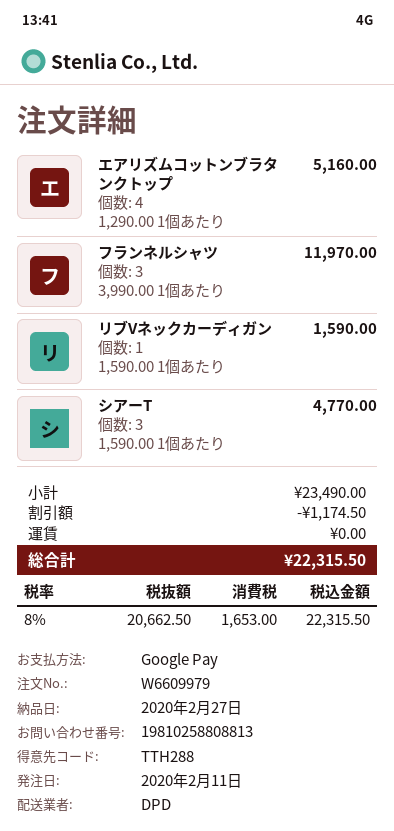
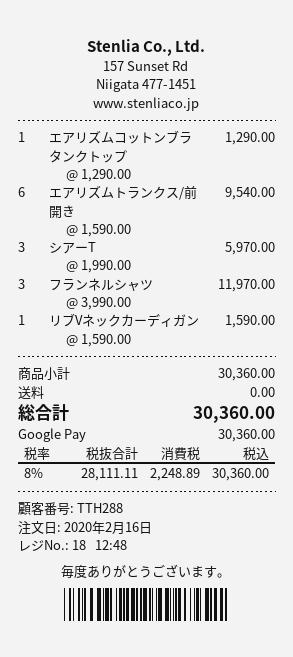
order date: 2020-02-11 -> 2020-02-16
エアリズムコットンブラタンクトップ: 4 x 1290.00 = 5160.00 -> 1 x 1290.00 = 1290.00
シアーT: 3 x 1590.00 = 4770.00 -> 3 x 1990.00 = 5970.00
エアリズムトランクス/前開き: none -> 6 x 1590.00 = 9540.00
subtotal: 23490.00 -> 30360.00
discount: 1174.50 -> none
net: 20662.50 -> 28111.11
tax: 8% = 1653.00 -> 8% = 2248.89
total: 22315.50 -> 30360.00

